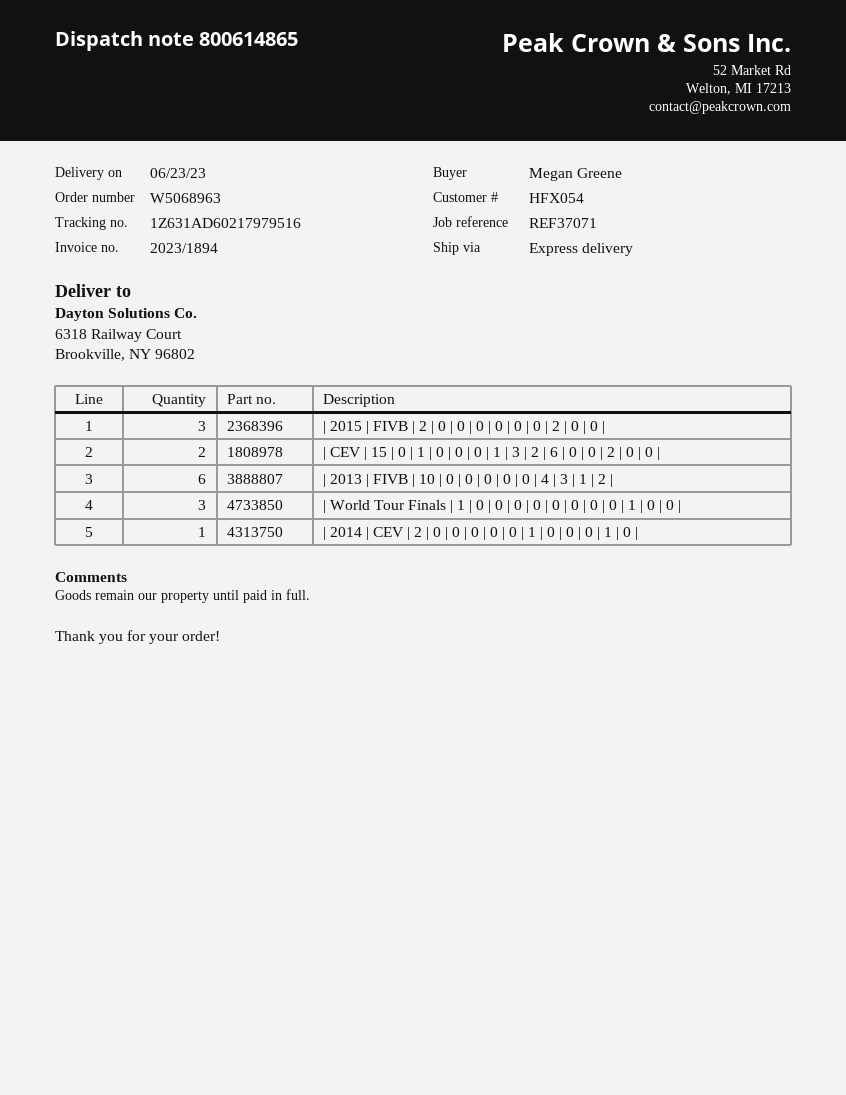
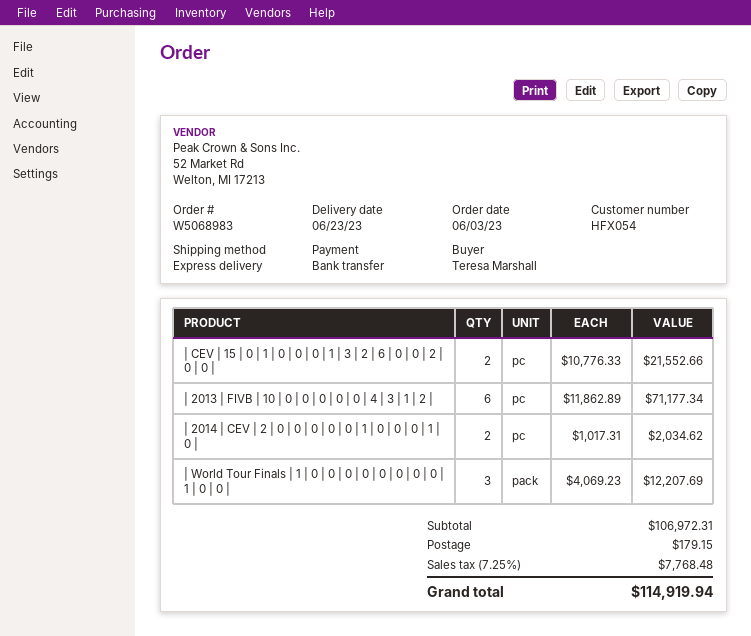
order number: W5068963 -> W5068983
ordered by: Megan Greene -> Teresa Marshall
| 2015 | FIVB | 2 | 0 | 0 | 0 | 0 | 0 | 0 | 2 | 0 | 0 |: 3 -> none
| 2014 | CEV | 2 | 0 | 0 | 0 | 0 | 0 | 1 | 0 | 0 | 0 | 1 | 0 |: 1 -> 2

